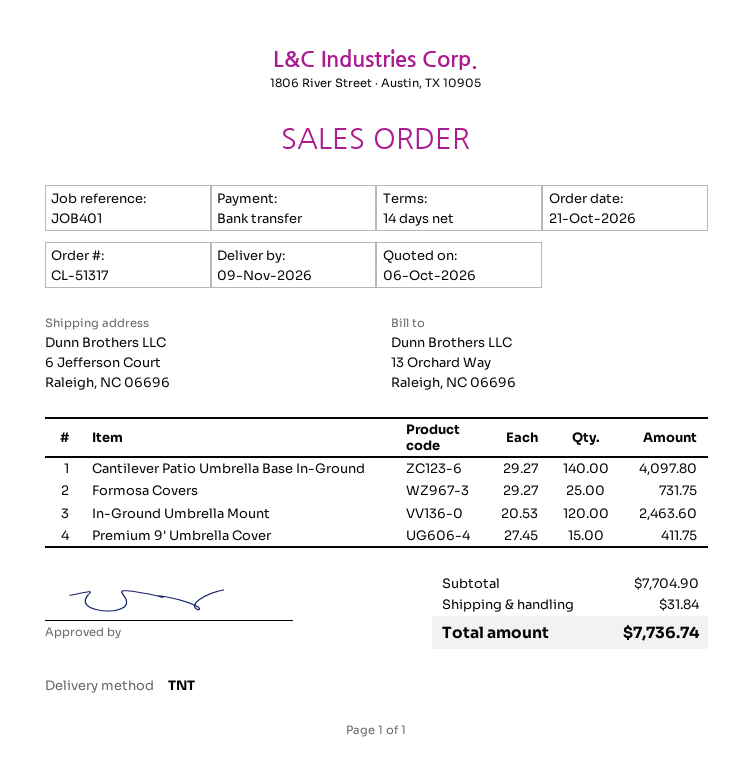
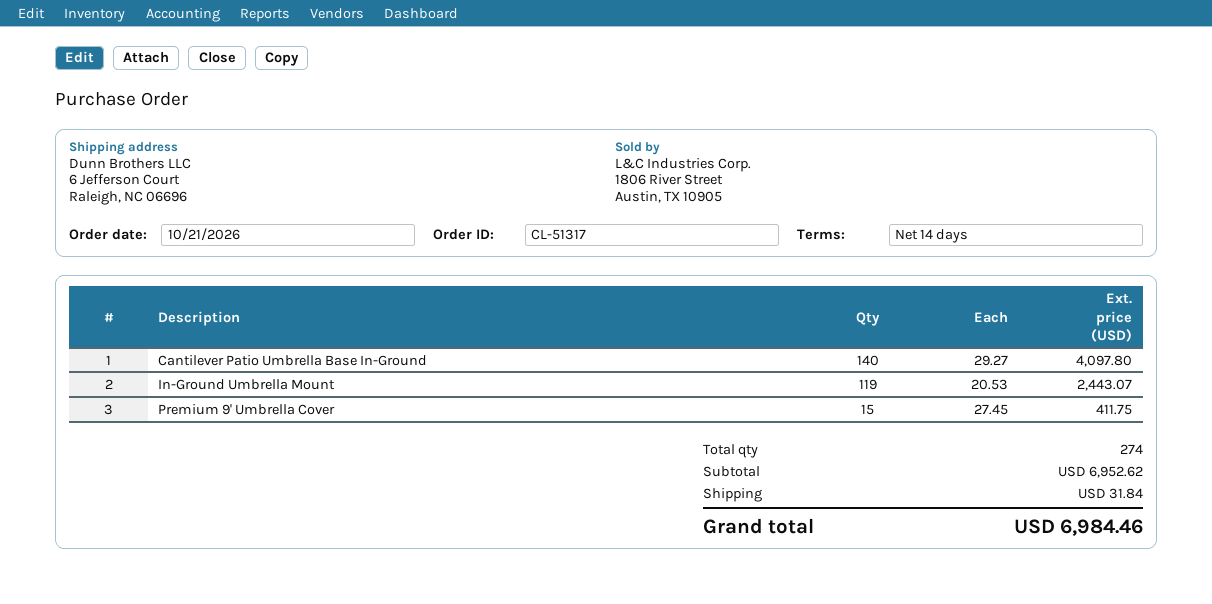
Formosa Covers: 25 x 29.27 = 731.75 -> none
In-Ground Umbrella Mount: 120 x 20.53 = 2463.60 -> 119 x 20.53 = 2443.07
subtotal: 7704.90 -> 6952.62
total: 7736.74 -> 6984.46

